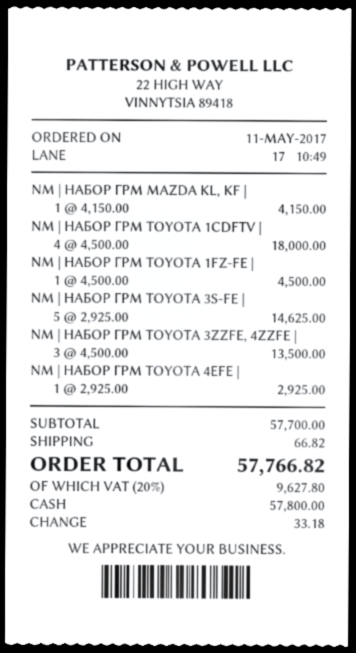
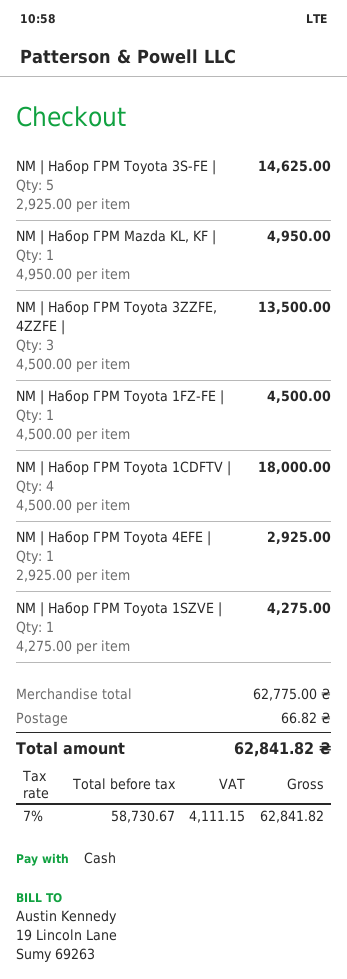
NM | НАБОР ГРМ MAZDA KL, KF |: 1 x 4150.00 = 4150.00 -> 1 x 4950.00 = 4950.00
NM | Набор ГРМ Toyota 1SZVE |: none -> 1 x 4275.00 = 4275.00
subtotal: 57700.00 -> 62775.00
tax: 20% = 9627.80 -> 7% = 4111.15
total: 57766.82 -> 62841.82

